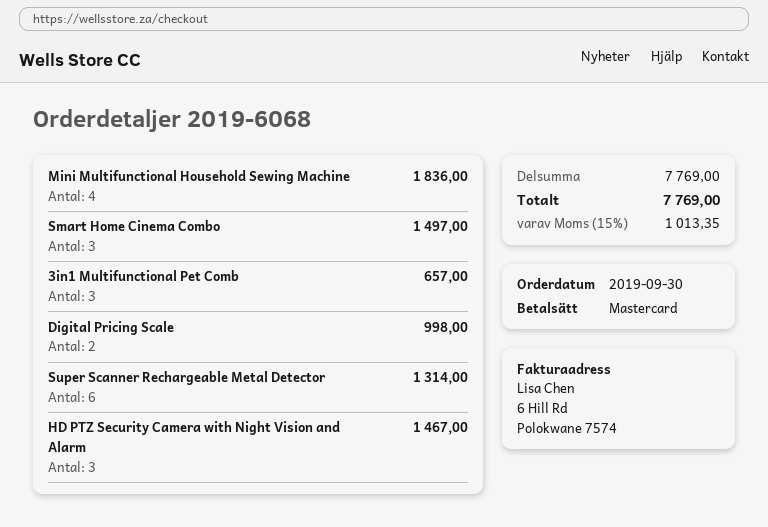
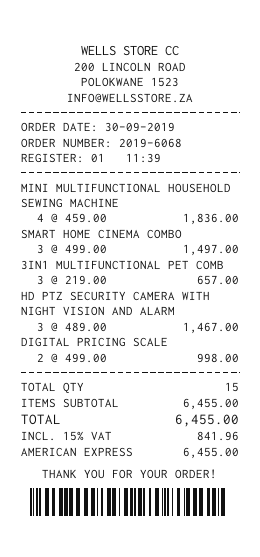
payment method: Mastercard -> American Express
Super Scanner Rechargeable Metal Detector: 6 for 1314.00 -> none
subtotal: 7769.00 -> 6455.00
tax: 15% = 1013.35 -> 15% = 841.96
total: 7769.00 -> 6455.00

